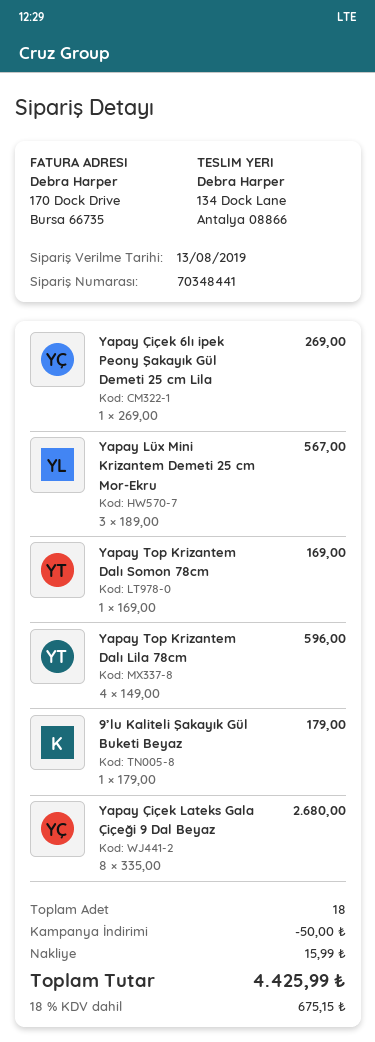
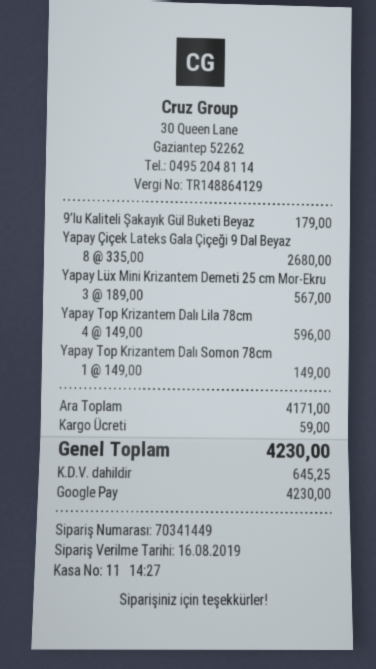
order number: 70348441 -> 70341449
order date: 2019-08-13 -> 2019-08-16
Yapay Çiçek 6lı ipek Peony Şakayık Gül Demeti 25 cm Lila: 1 x 269.00 = 269.00 -> none
Yapay Top Krizantem Dalı Somon 78cm: 1 x 169.00 = 169.00 -> 1 x 149.00 = 149.00
discount: 50.00 -> none
shipping: 15.99 -> 59.00
tax: 675.15 -> 645.25
total: 4425.99 -> 4230.00

